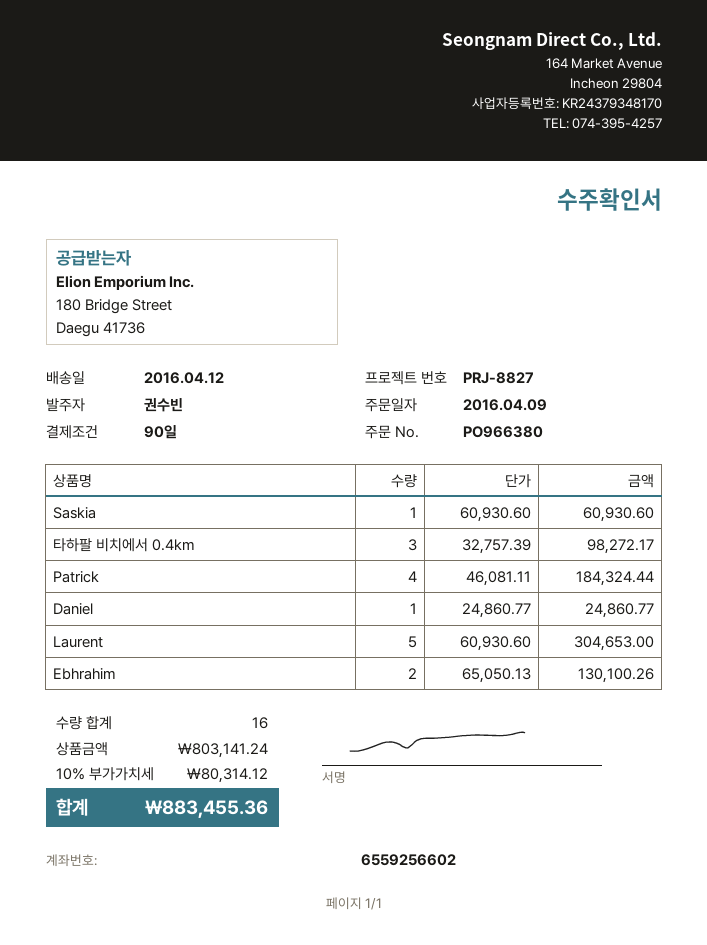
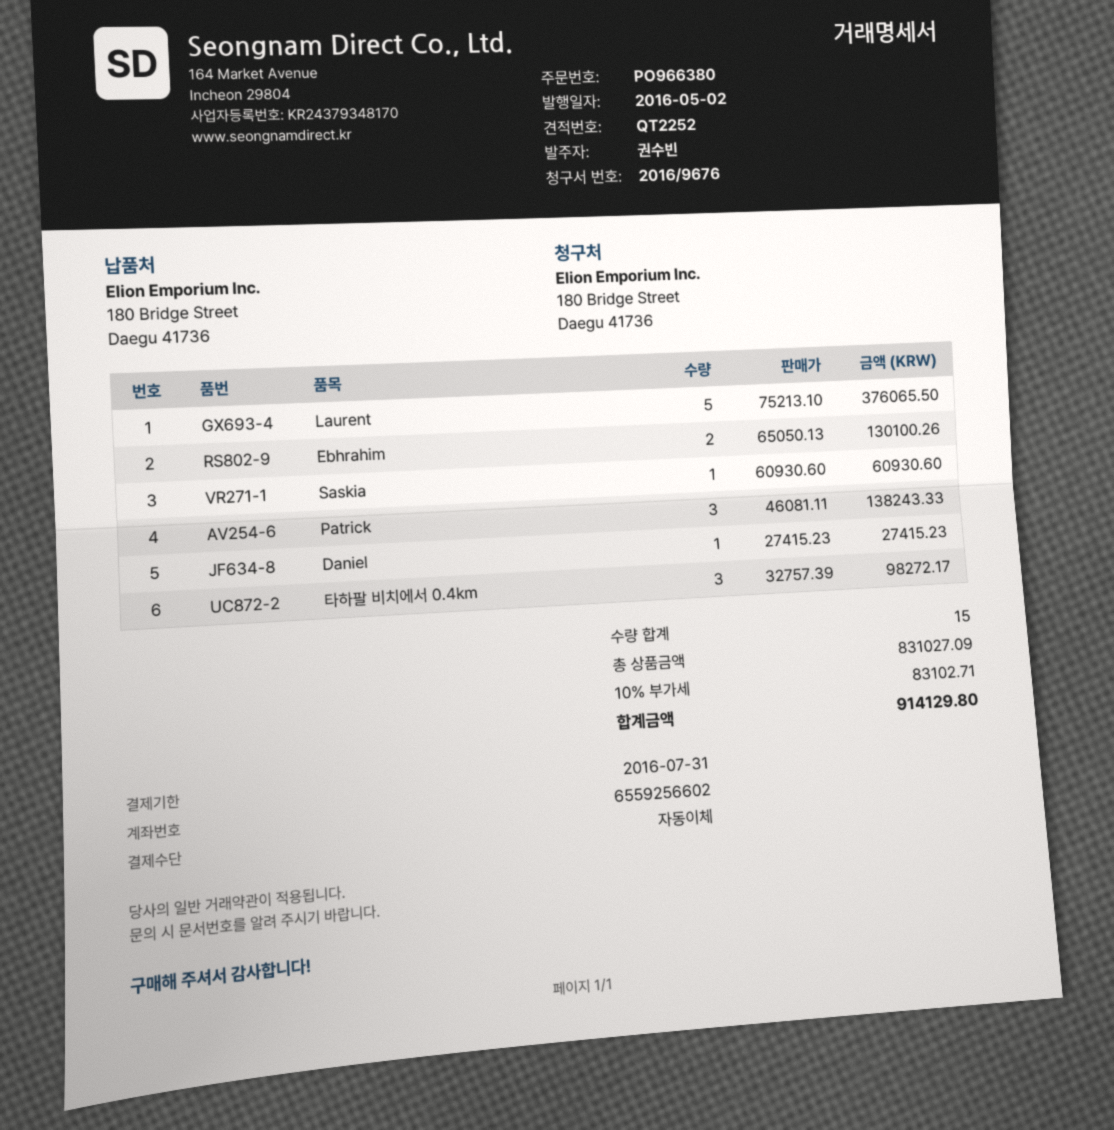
Patrick: 4 x 46081.11 = 184324.44 -> 3 x 46081.11 = 138243.33
Daniel: 1 x 24860.77 = 24860.77 -> 1 x 27415.23 = 27415.23
Laurent: 5 x 60930.60 = 304653.00 -> 5 x 75213.10 = 376065.50
total quantity: 16 -> 15
subtotal: 803141.24 -> 831027.09
tax: 10% = 80314.12 -> 10% = 83102.71
total: 883455.36 -> 914129.80

